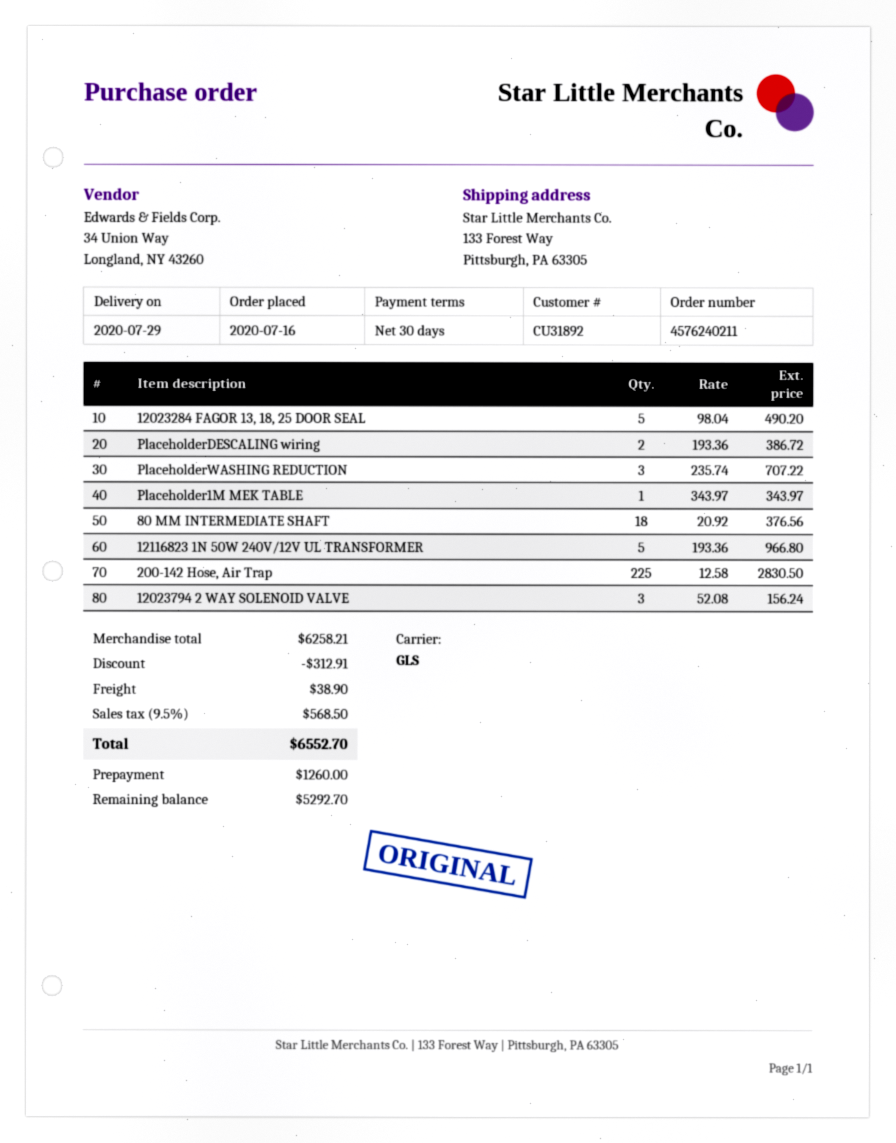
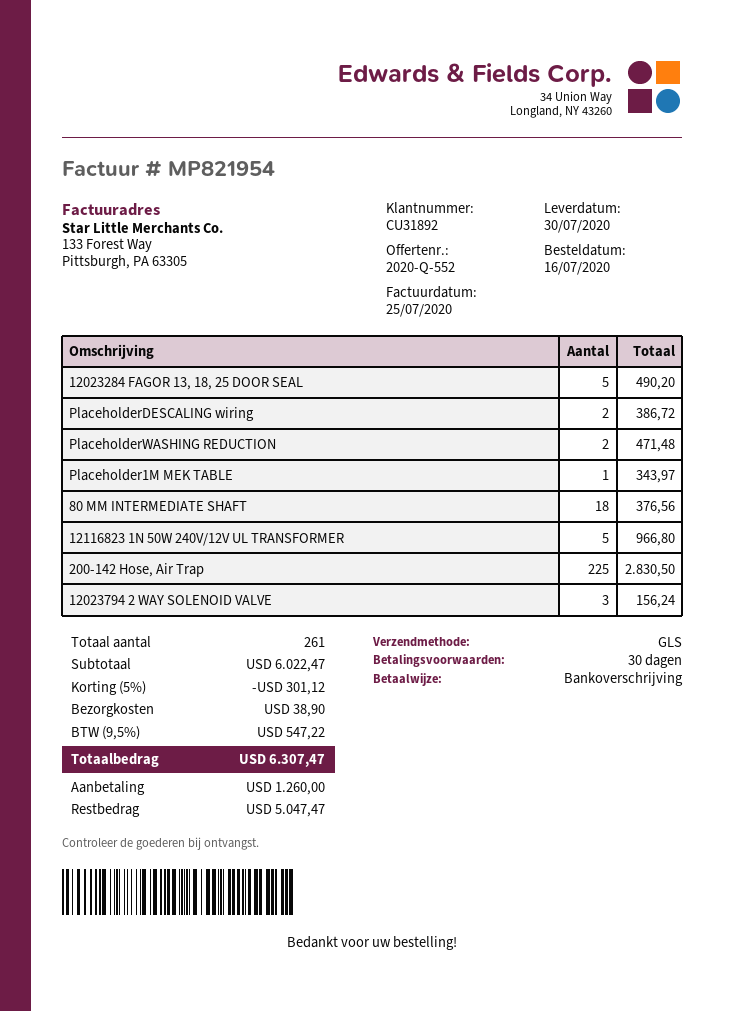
delivery date: 2020-07-29 -> 2020-07-30
PlaceholderWASHING REDUCTION: 3 for 707.22 -> 2 for 471.48
subtotal: 6258.21 -> 6022.47
discount: 312.91 -> 301.12
tax: 9.5% = 568.50 -> 9.5% = 547.22
total: 6552.70 -> 6307.47
balance: 5292.70 -> 5047.47

